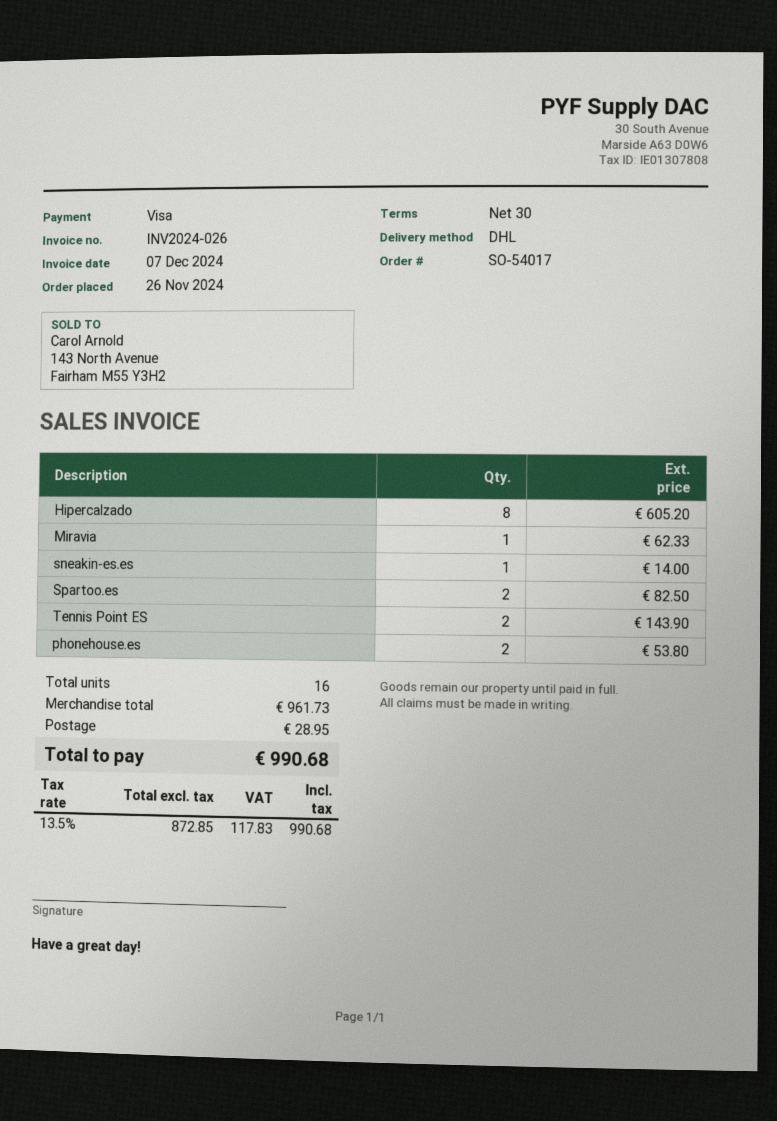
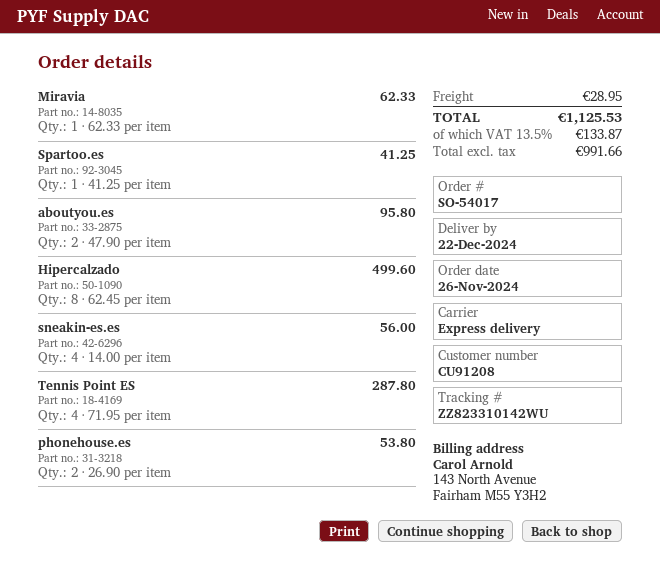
shipping method: DHL -> express
Hipercalzado: 8 for 605.20 -> 8 for 499.60
sneakin-es.es: 1 for 14.00 -> 4 for 56.00
Spartoo.es: 2 for 82.50 -> 1 for 41.25
Tennis Point ES: 2 for 143.90 -> 4 for 287.80
aboutyou.es: none -> 2 for 95.80
net: 872.85 -> 991.66
tax: 13.5% = 117.83 -> 13.5% = 133.87
total: 990.68 -> 1125.53

